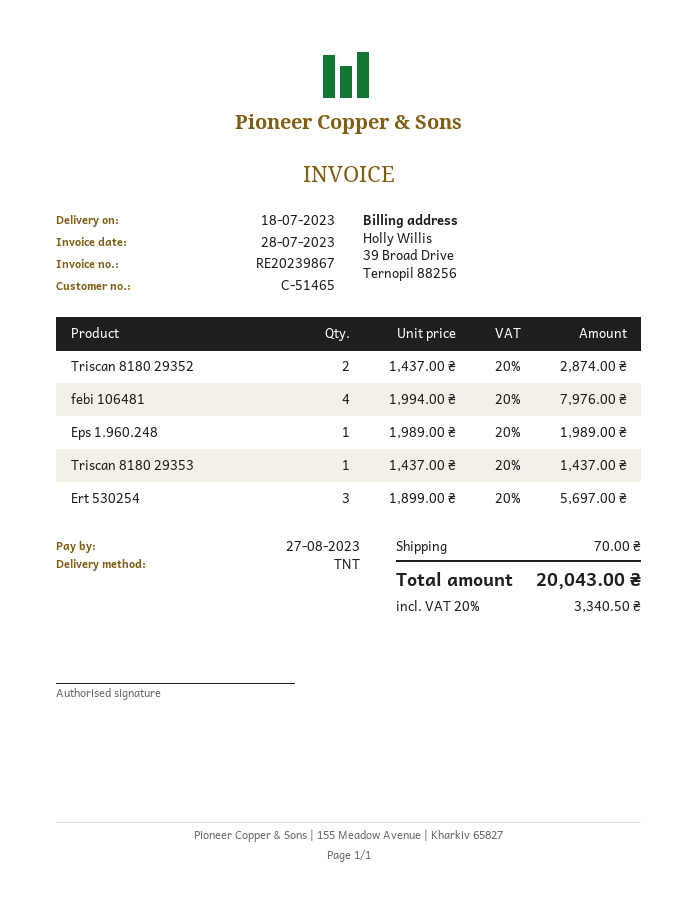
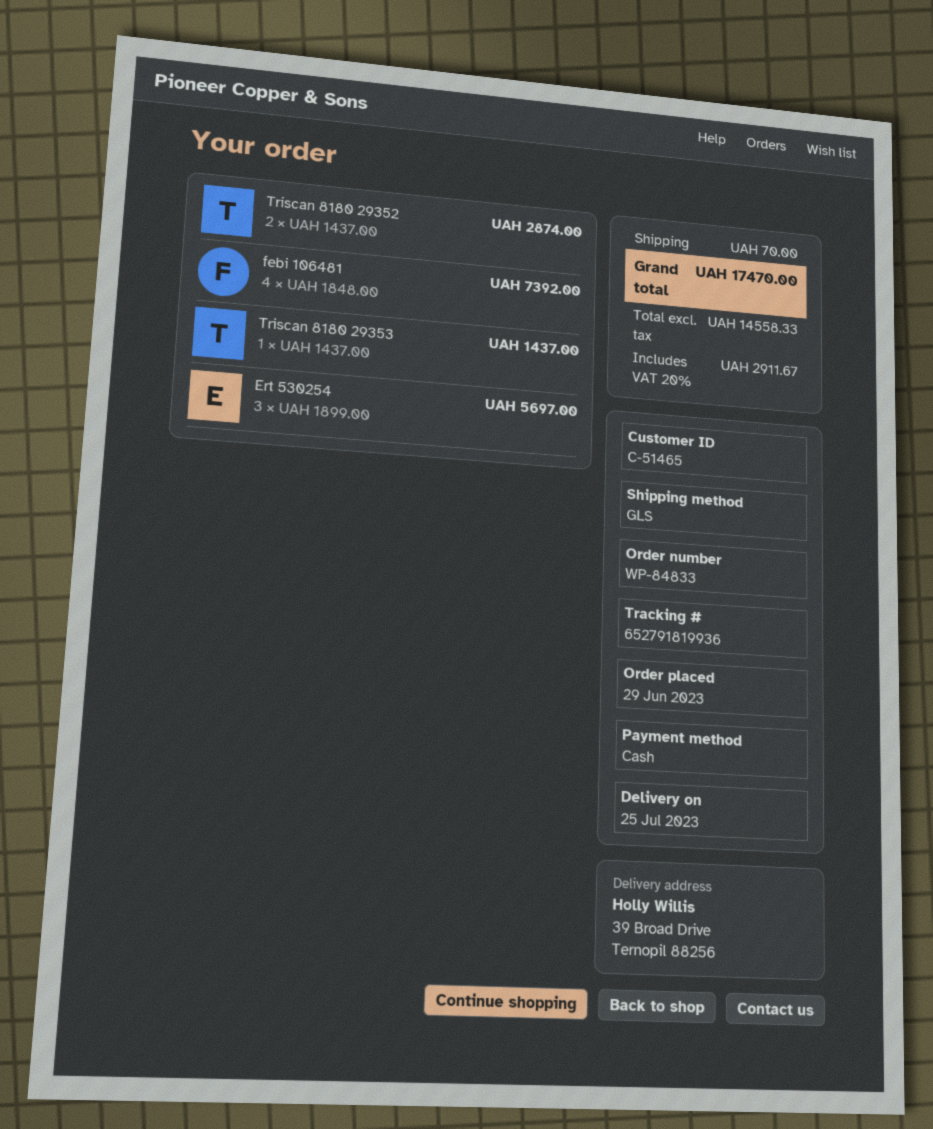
delivery date: 2023-07-18 -> 2023-07-25
shipping method: TNT -> GLS
febi 106481: 4 x 1994.00 = 7976.00 -> 4 x 1848.00 = 7392.00
Eps 1.960.248: 1 x 1989.00 = 1989.00 -> none
tax: 20% = 3340.50 -> 20% = 2911.67
total: 20043.00 -> 17470.00

